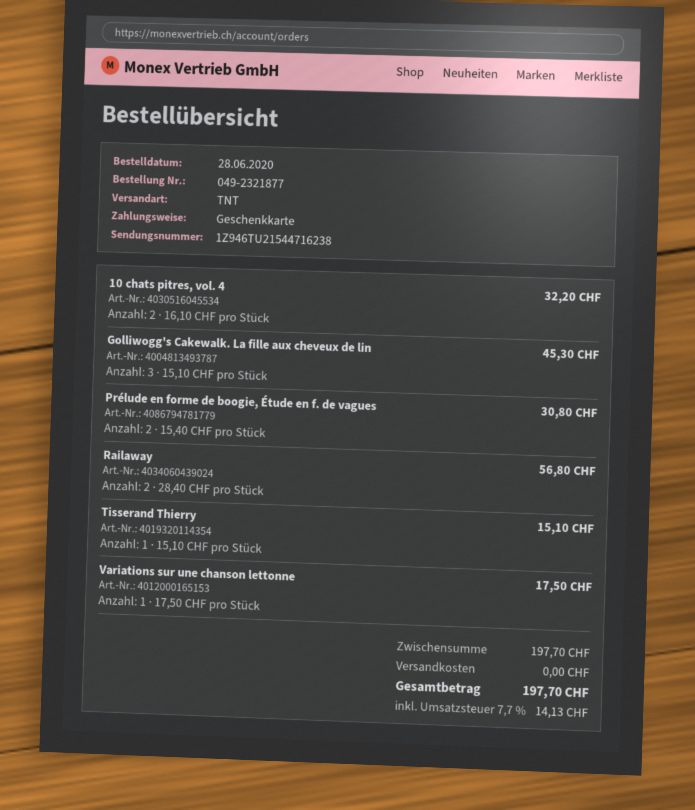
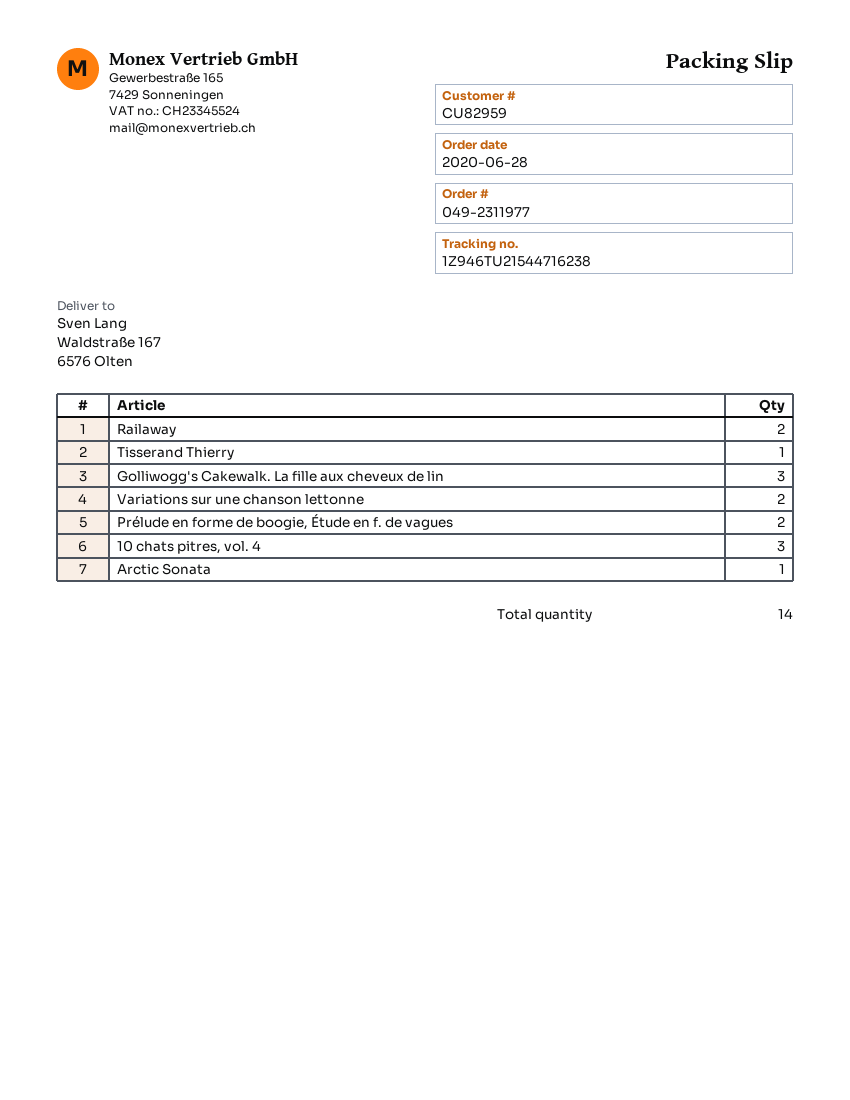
order number: 049-2321877 -> 049-2311977
10 chats pitres, vol. 4: 2 -> 3
Variations sur une chanson lettonne: 1 -> 2
Arctic Sonata: none -> 1

